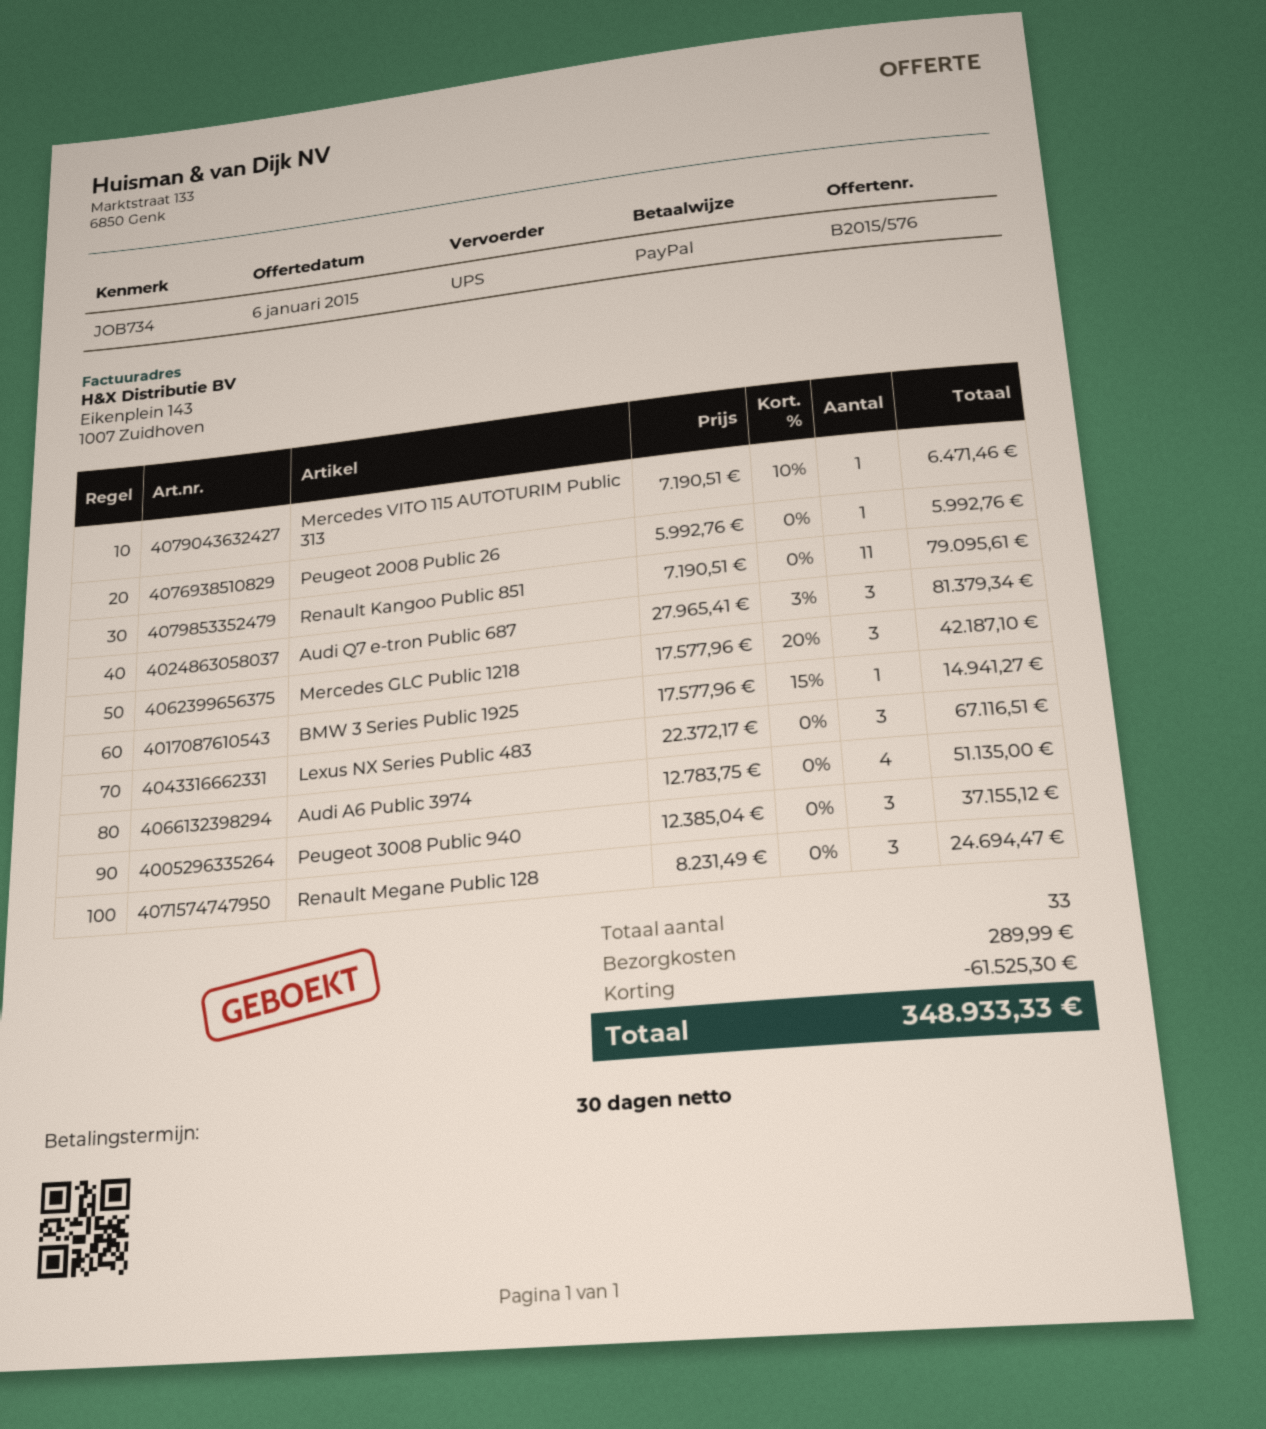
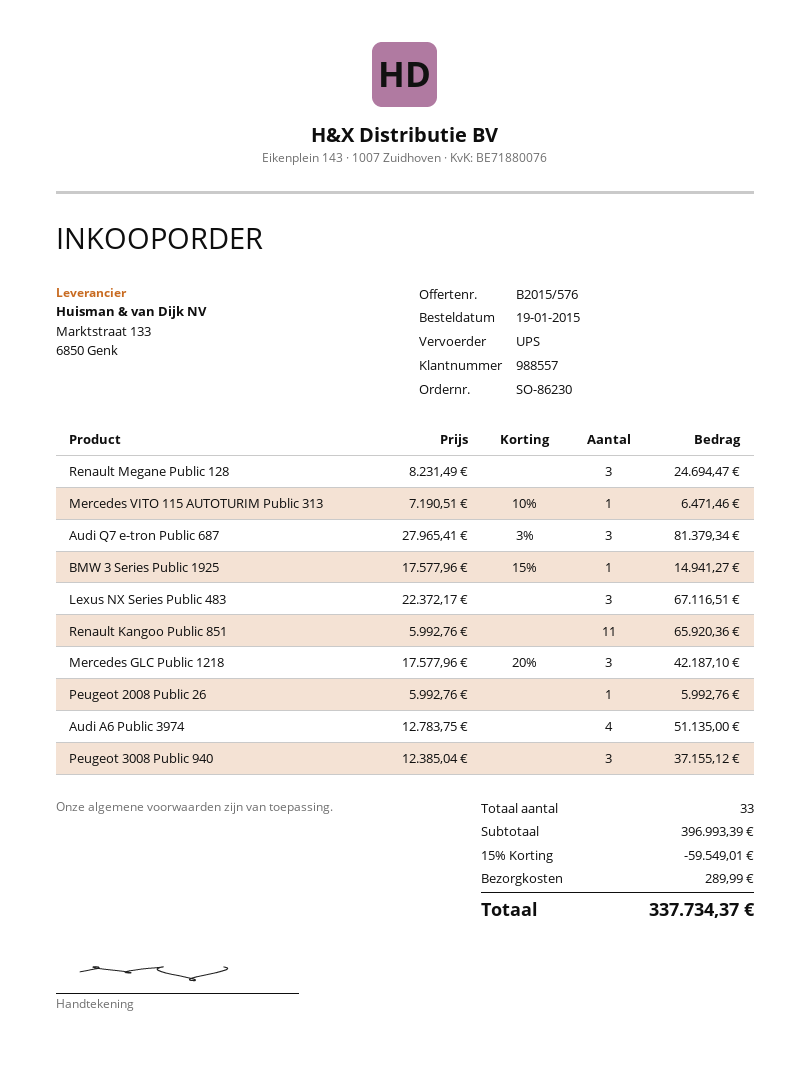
Renault Kangoo Public 851: 11 x 7190.51 = 79095.61 -> 11 x 5992.76 = 65920.36
discount: 61525.30 -> 59549.01
total: 348933.33 -> 337734.37

